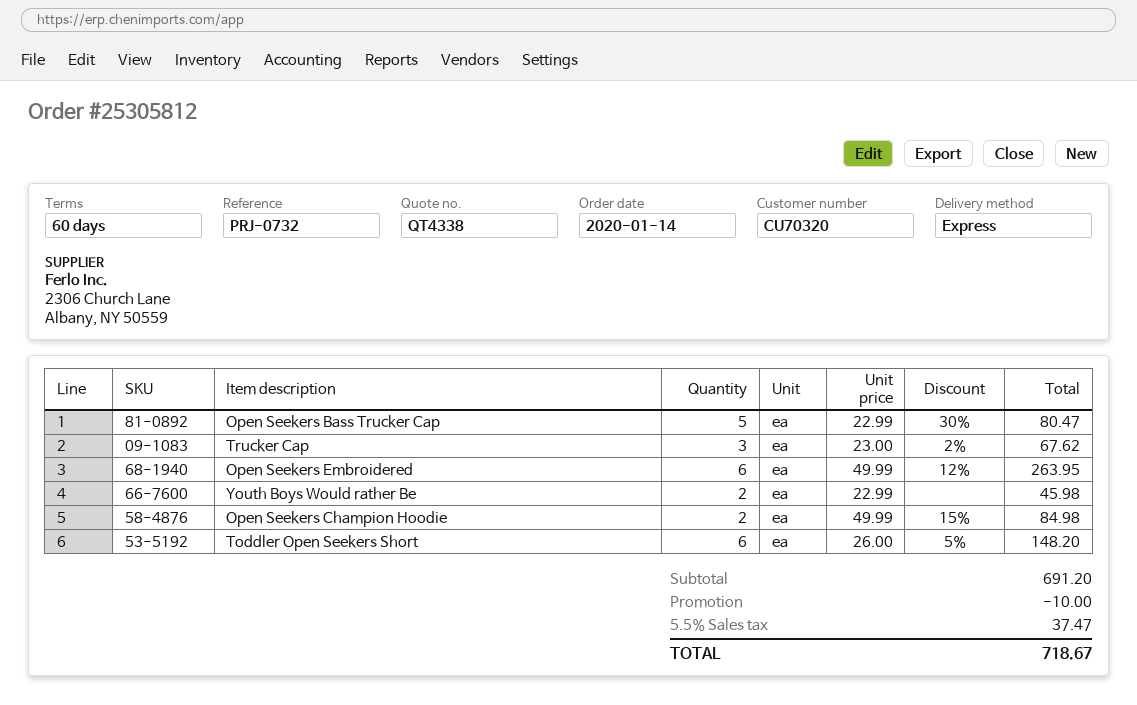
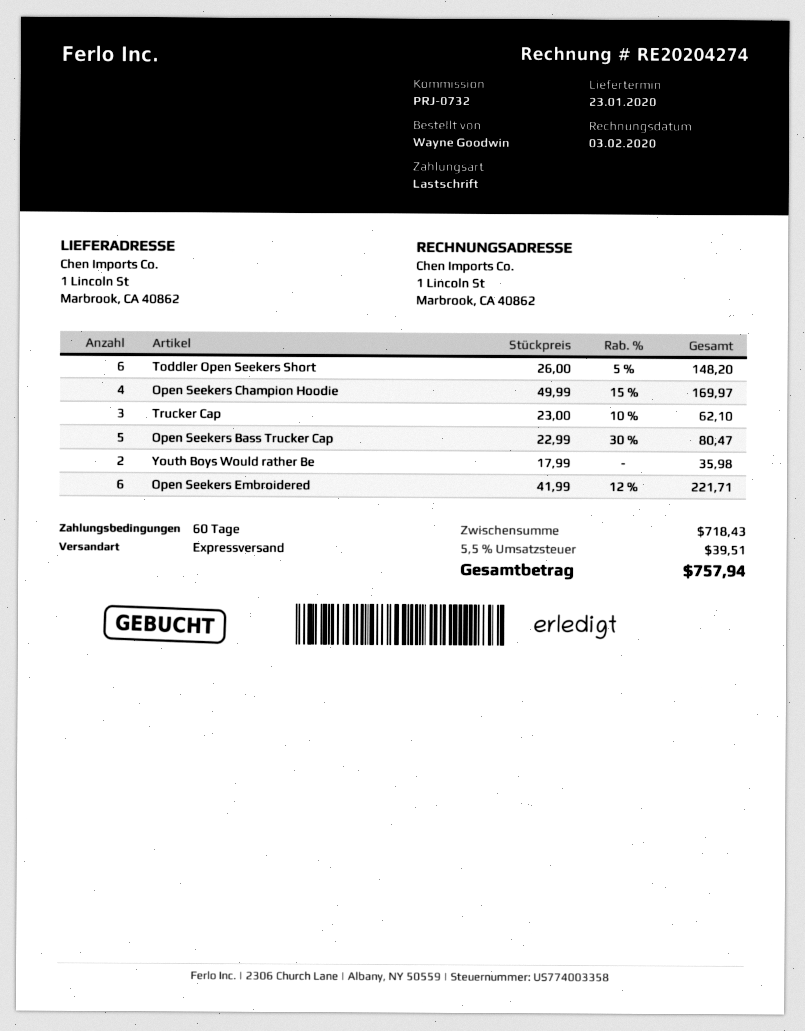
Trucker Cap: 3 x 23.00 - 2% = 67.62 -> 3 x 23.00 - 10% = 62.10
Open Seekers Embroidered: 6 x 49.99 - 12% = 263.95 -> 6 x 41.99 - 12% = 221.71
Youth Boys Would rather Be: 2 x 22.99 = 45.98 -> 2 x 17.99 = 35.98
Open Seekers Champion Hoodie: 2 x 49.99 - 15% = 84.98 -> 4 x 49.99 - 15% = 169.97
subtotal: 691.20 -> 718.43
discount: 10.00 -> none
tax: 5.5% = 37.47 -> 5.5% = 39.51
total: 718.67 -> 757.94

